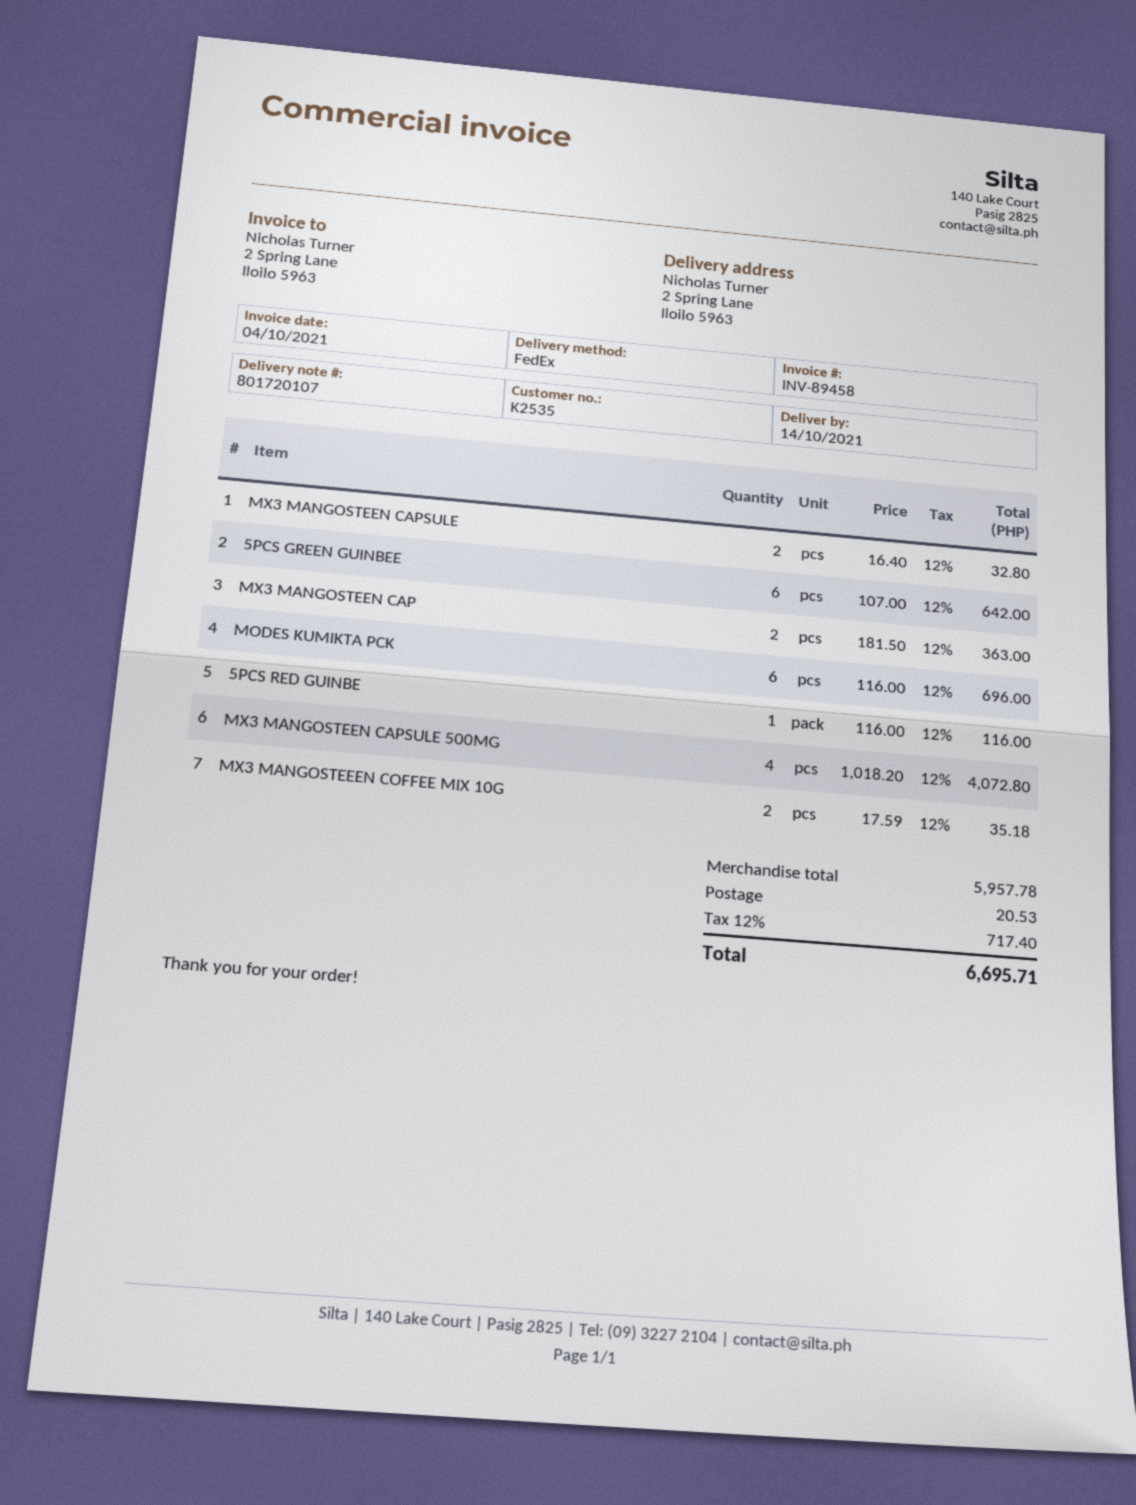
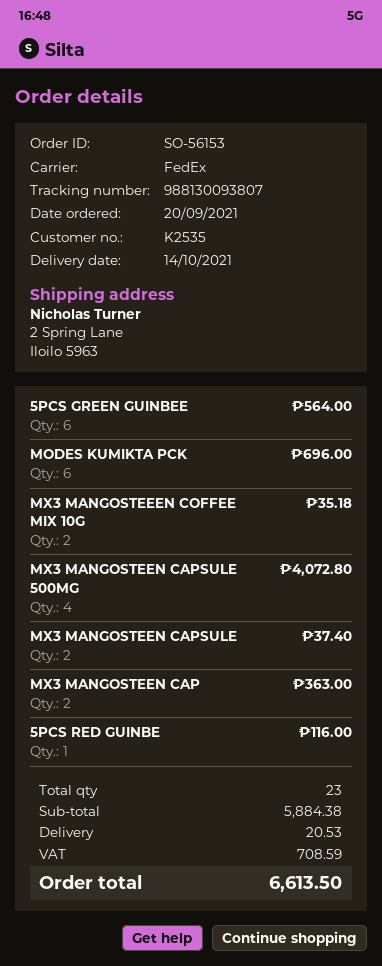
MX3 MANGOSTEEN CAPSULE: 2 for 32.80 -> 2 for 37.40
5PCS GREEN GUINBEE: 6 for 642.00 -> 6 for 564.00
subtotal: 5957.78 -> 5884.38
tax: 717.40 -> 708.59
total: 6695.71 -> 6613.50

